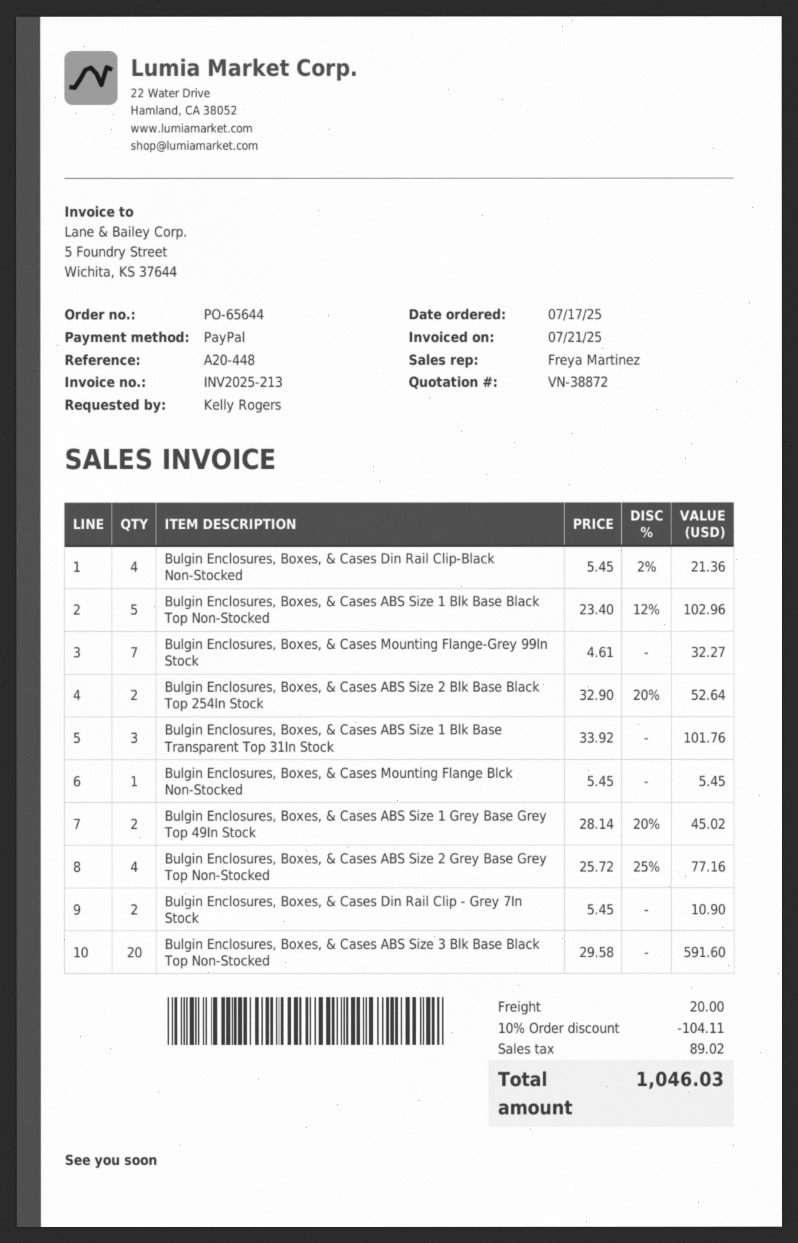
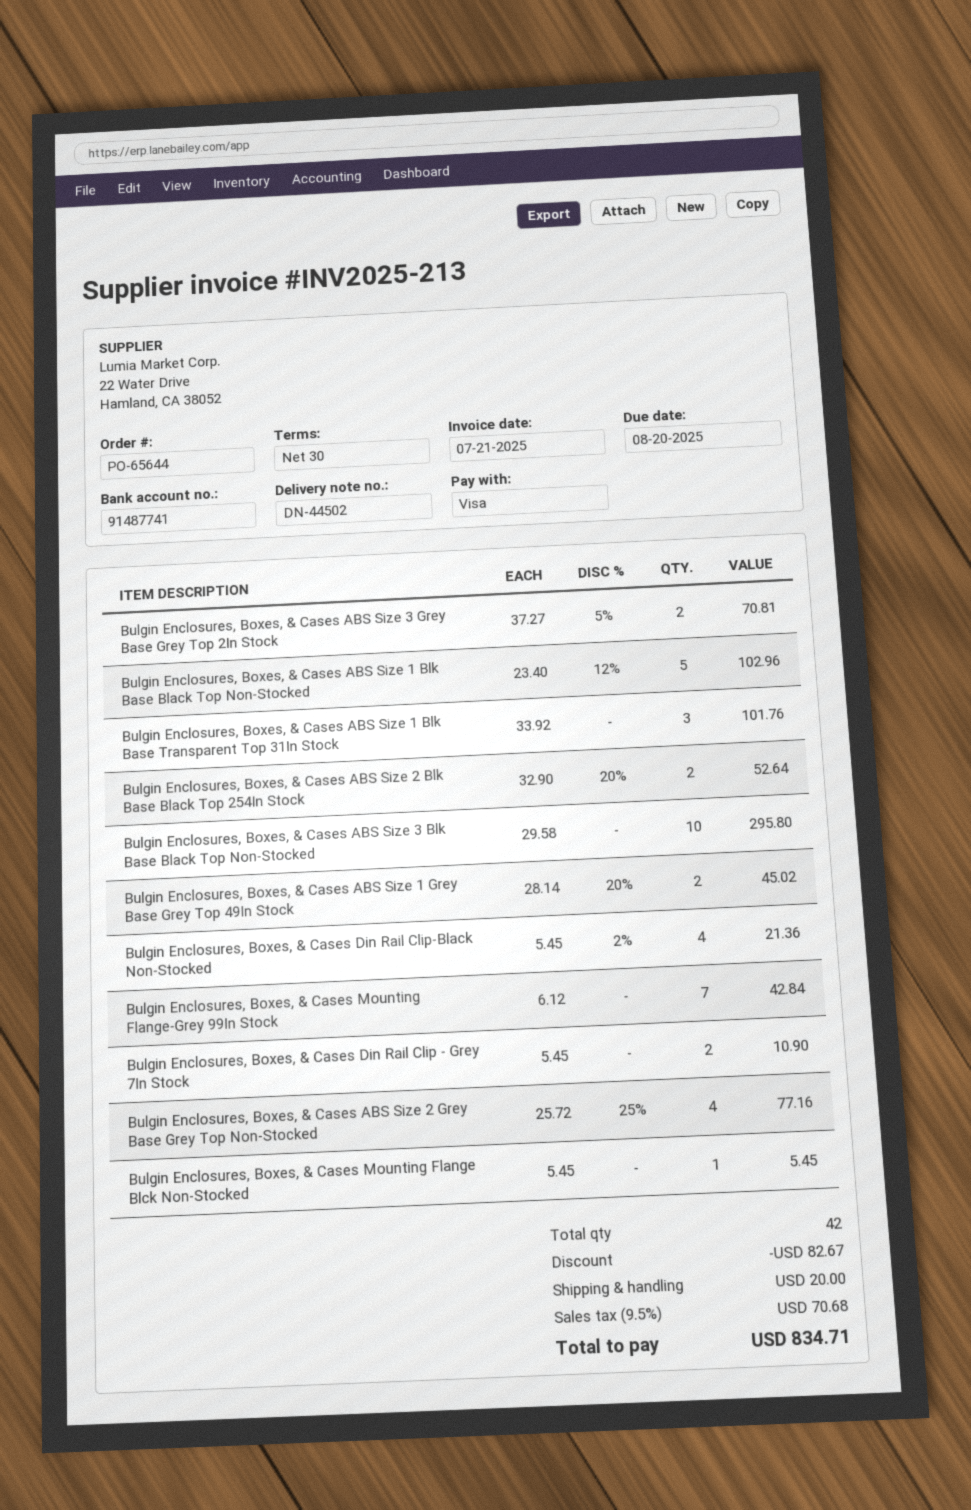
payment method: PayPal -> Visa
Bulgin Enclosures, Boxes, & Cases Mounting Flange-Grey 99In Stock: 7 x 4.61 = 32.27 -> 7 x 6.12 = 42.84
Bulgin Enclosures, Boxes, & Cases ABS Size 3 Blk Base Black Top Non-Stocked: 20 x 29.58 = 591.60 -> 10 x 29.58 = 295.80
Bulgin Enclosures, Boxes, & Cases ABS Size 3 Grey Base Grey Top 2In Stock: none -> 2 x 37.27 - 5% = 70.81
discount: 104.11 -> 82.67
tax: 89.02 -> 70.68
total: 1046.03 -> 834.71

